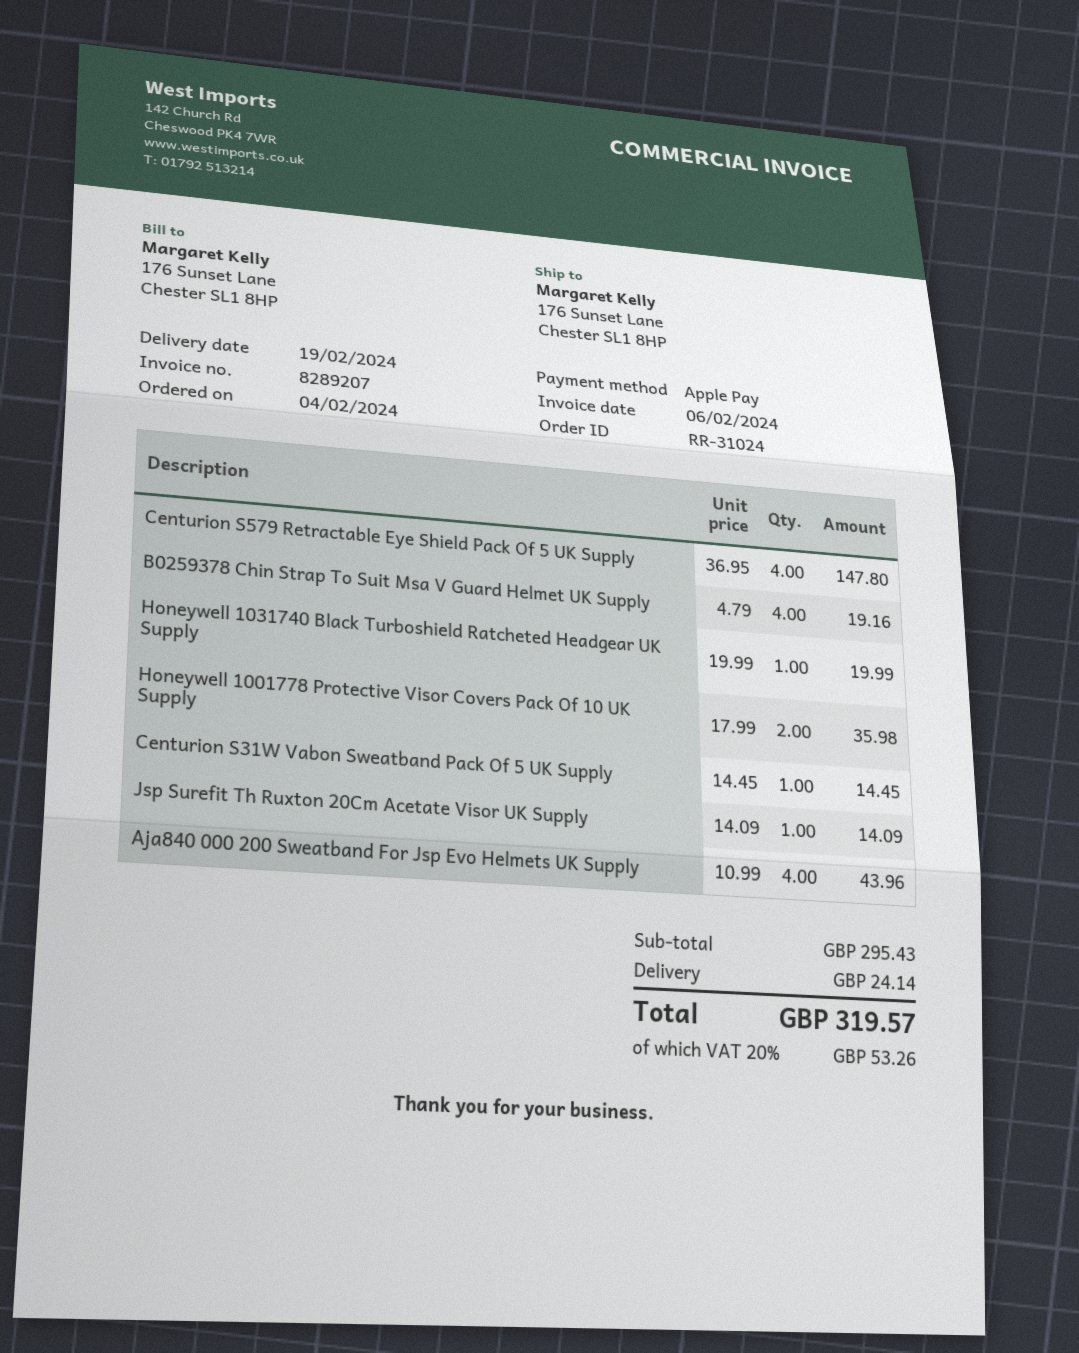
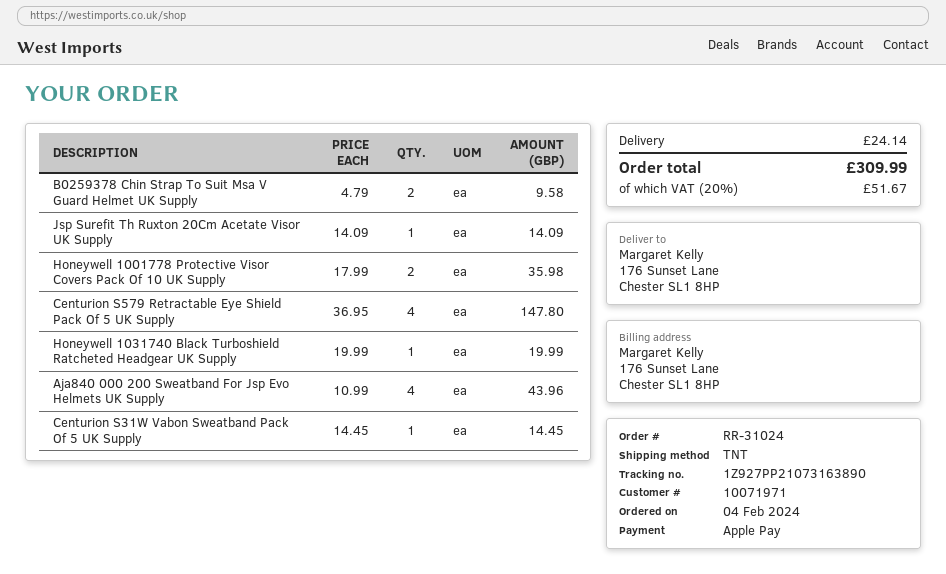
B0259378 Chin Strap To Suit Msa V Guard Helmet UK Supply: 4 x 4.79 = 19.16 -> 2 x 4.79 = 9.58
tax: 20% = 53.26 -> 20% = 51.67
total: 319.57 -> 309.99

